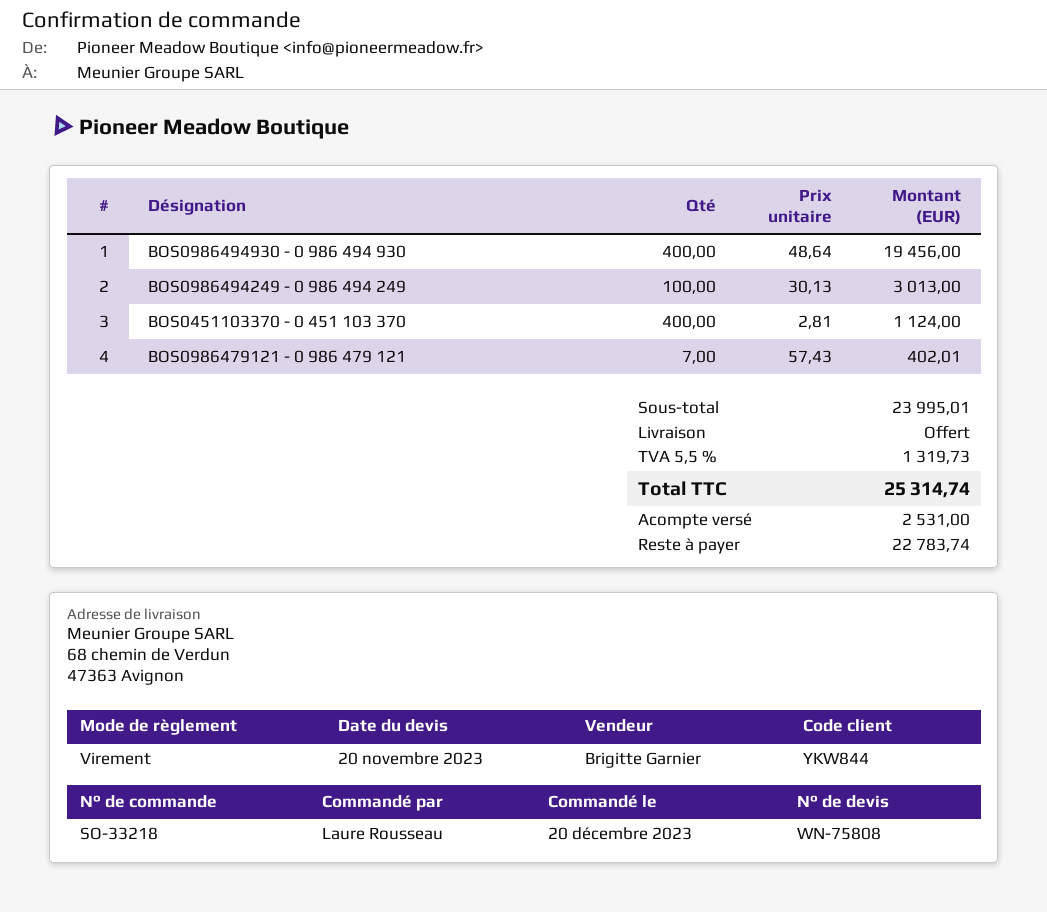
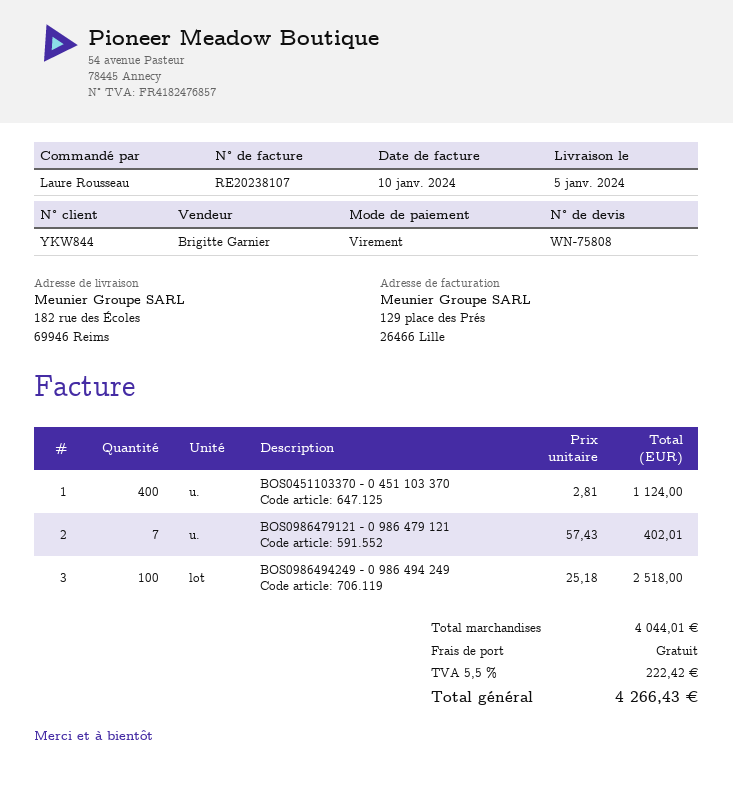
ship to: 68 chemin de Verdun, 47363 Avignon -> 182 rue des Écoles, 69946 Reims
BOS0986494930 - 0 986 494 930: 400 x 48.64 = 19456.00 -> none
BOS0986494249 - 0 986 494 249: 100 x 30.13 = 3013.00 -> 100 x 25.18 = 2518.00
subtotal: 23995.01 -> 4044.01
tax: 5.5% = 1319.73 -> 5.5% = 222.42
total: 25314.74 -> 4266.43

